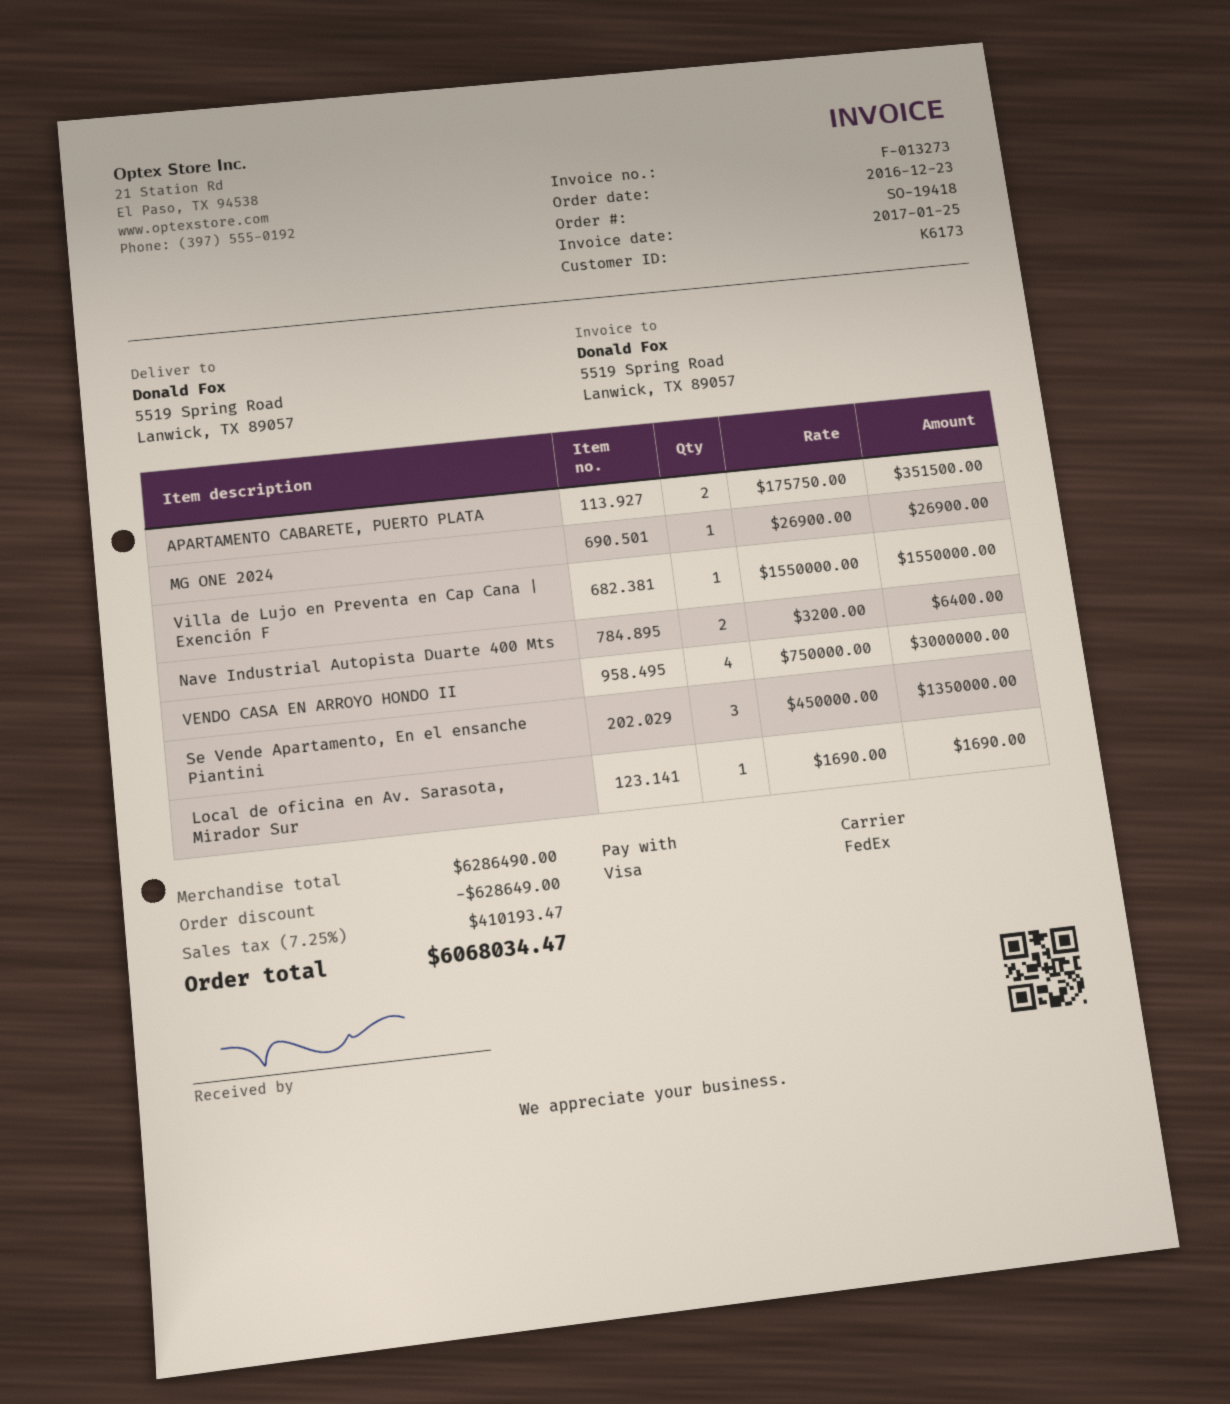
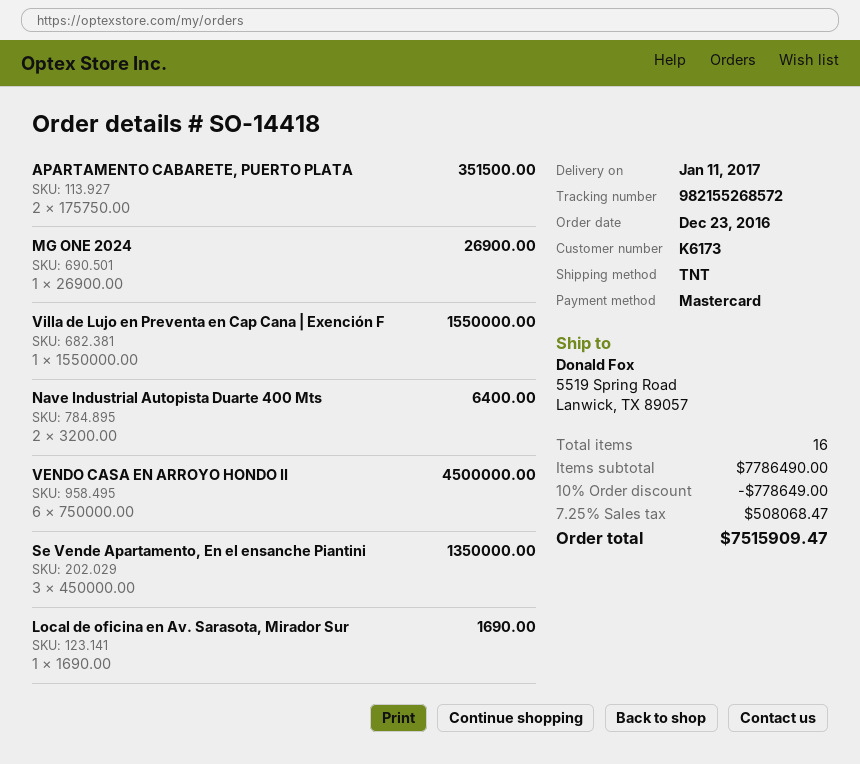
order number: SO-19418 -> SO-14418
payment method: Visa -> Mastercard
shipping method: FedEx -> TNT
VENDO CASA EN ARROYO HONDO II: 4 x 750000.00 = 3000000.00 -> 6 x 750000.00 = 4500000.00
subtotal: 6286490.00 -> 7786490.00
discount: 628649.00 -> 778649.00
tax: 7.25% = 410193.47 -> 7.25% = 508068.47
total: 6068034.47 -> 7515909.47

